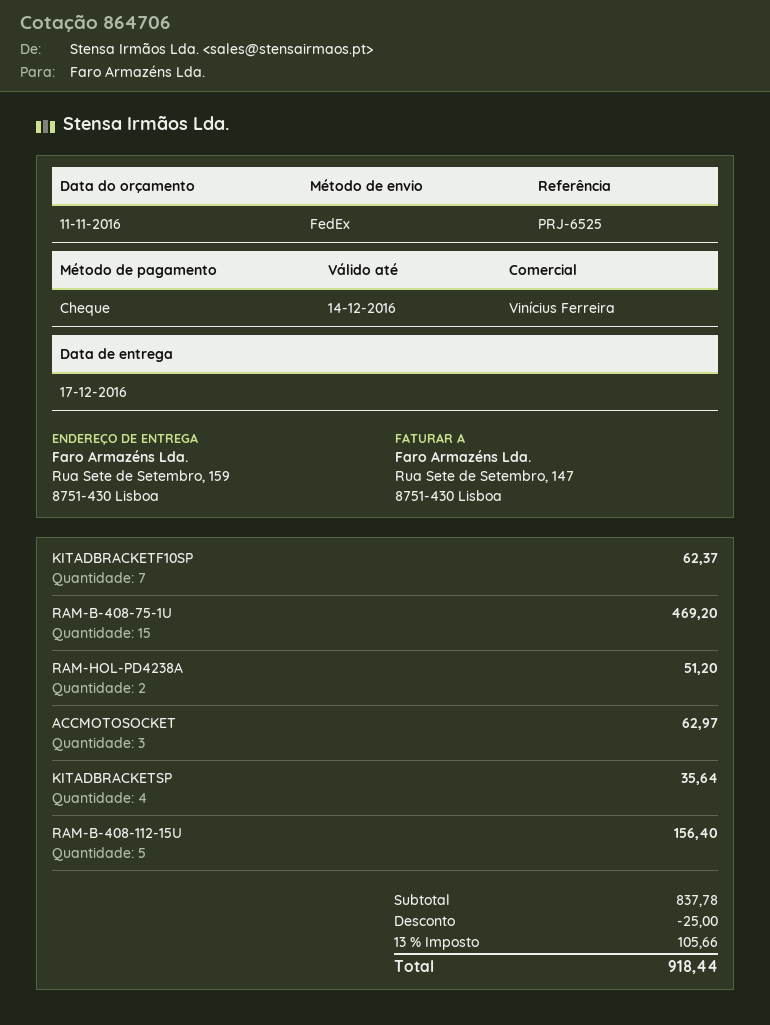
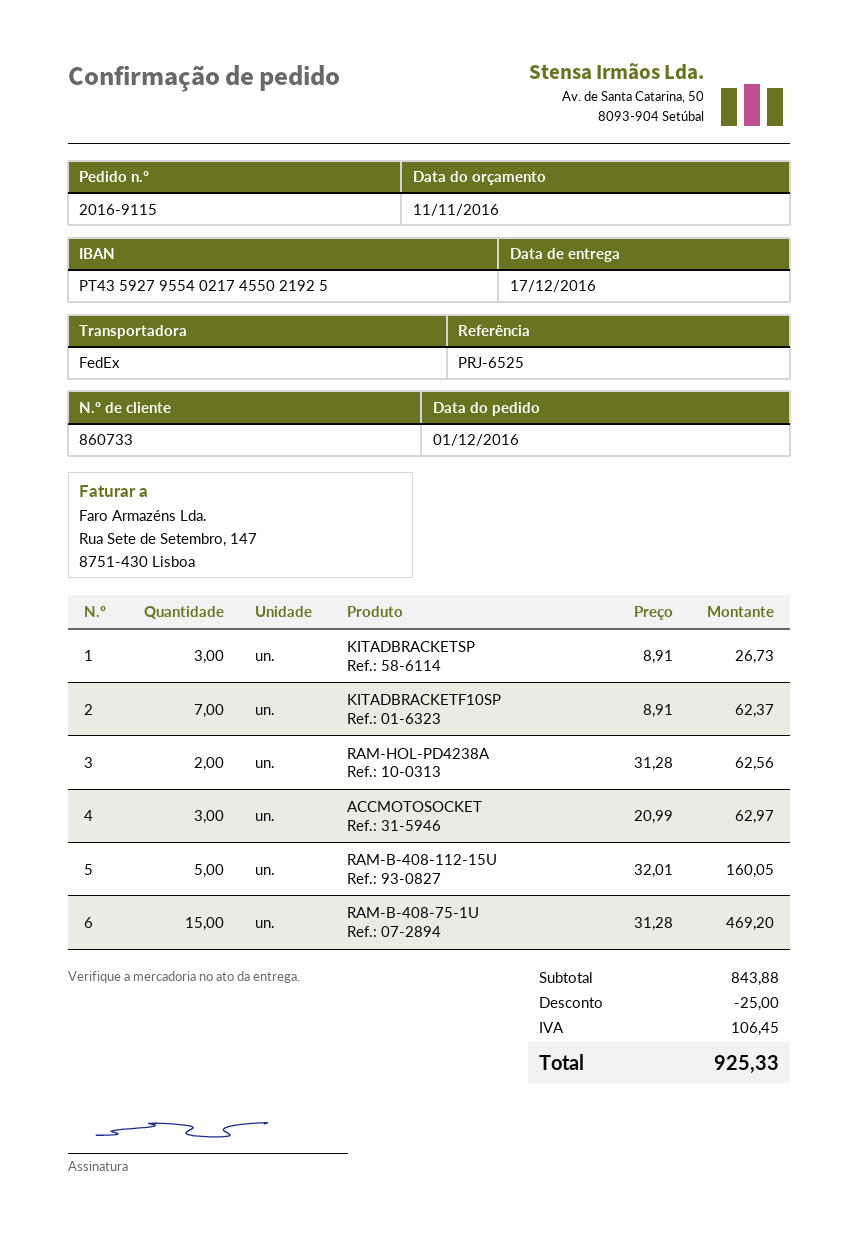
RAM-HOL-PD4238A: 2 for 51.20 -> 2 for 62.56
KITADBRACKETSP: 4 for 35.64 -> 3 for 26.73
RAM-B-408-112-15U: 5 for 156.40 -> 5 for 160.05
subtotal: 837.78 -> 843.88
tax: 105.66 -> 106.45
total: 918.44 -> 925.33

